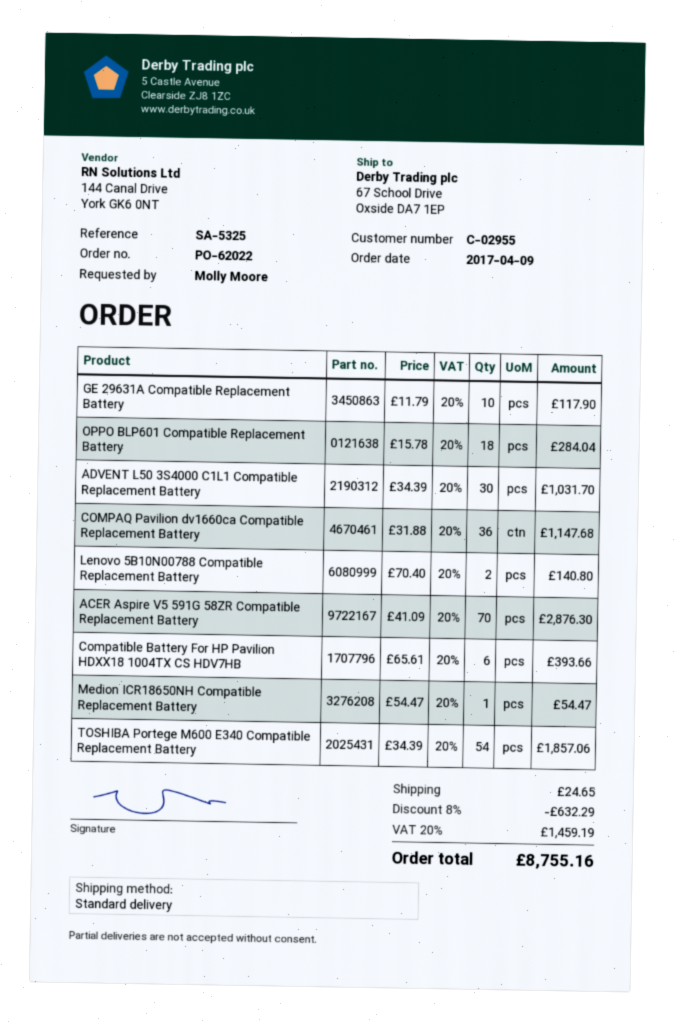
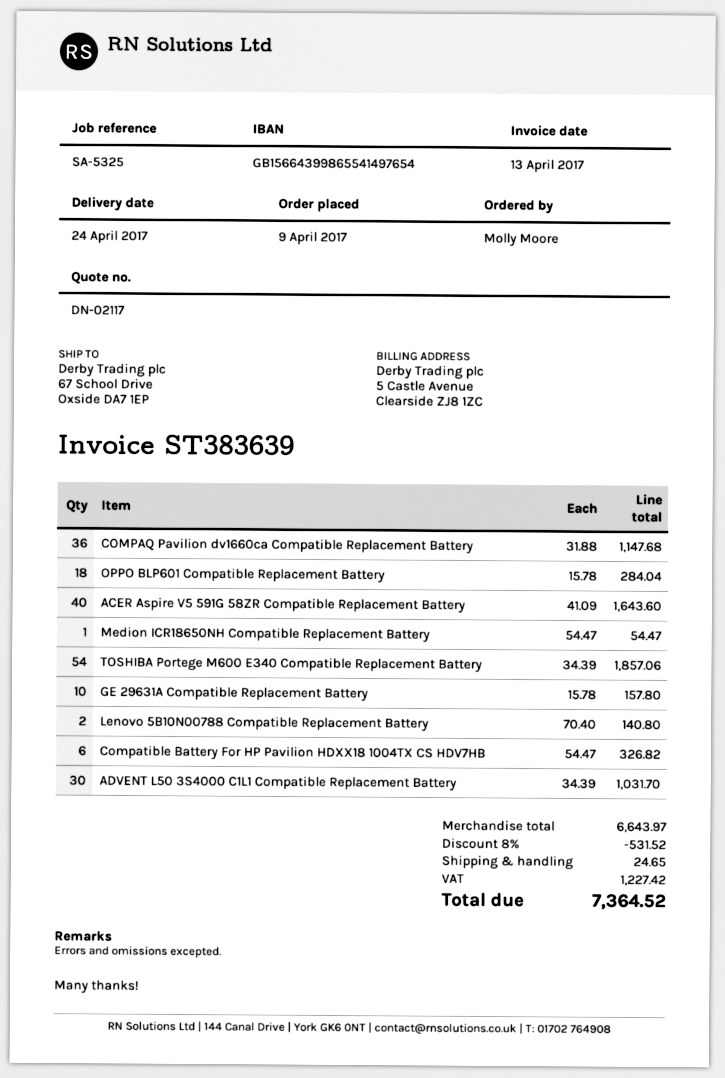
GE 29631A Compatible Replacement Battery: 10 x 11.79 = 117.90 -> 10 x 15.78 = 157.80
ACER Aspire V5 591G 58ZR Compatible Replacement Battery: 70 x 41.09 = 2876.30 -> 40 x 41.09 = 1643.60
Compatible Battery For HP Pavilion HDXX18 1004TX CS HDV7HB: 6 x 65.61 = 393.66 -> 6 x 54.47 = 326.82
discount: 8% = 632.29 -> 8% = 531.52
tax: 1459.19 -> 1227.42
total: 8755.16 -> 7364.52

